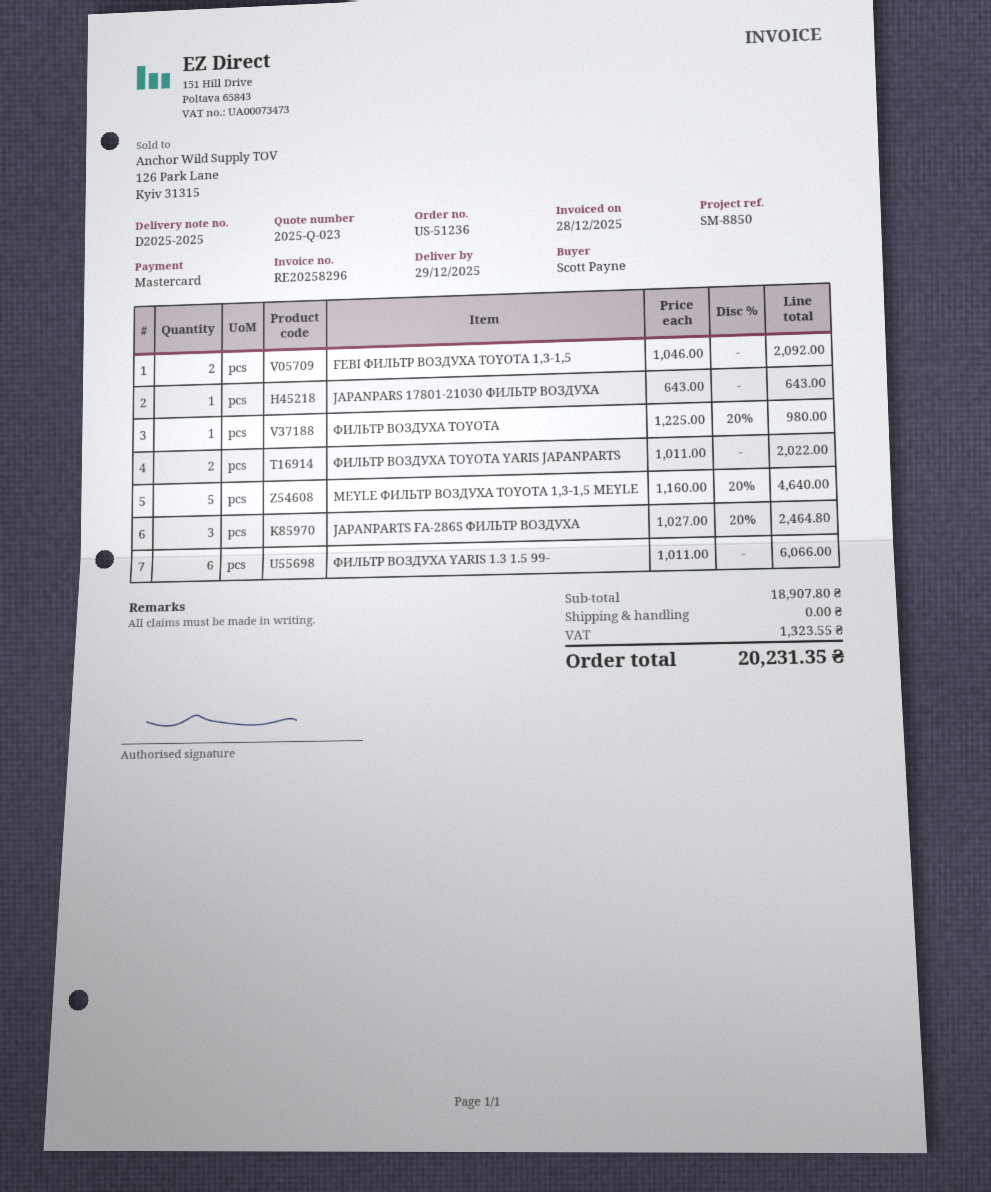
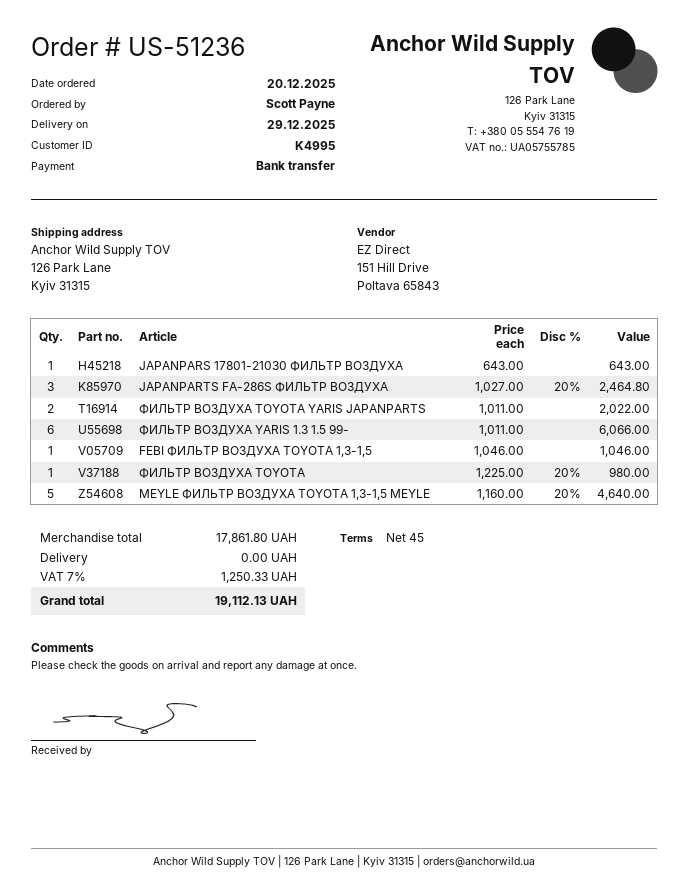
payment method: Mastercard -> bank transfer
FEBI ФИЛЬТР ВОЗДУХА TOYOTA 1,3-1,5: 2 x 1046.00 = 2092.00 -> 1 x 1046.00 = 1046.00
subtotal: 18907.80 -> 17861.80
tax: 1323.55 -> 1250.33
total: 20231.35 -> 19112.13

